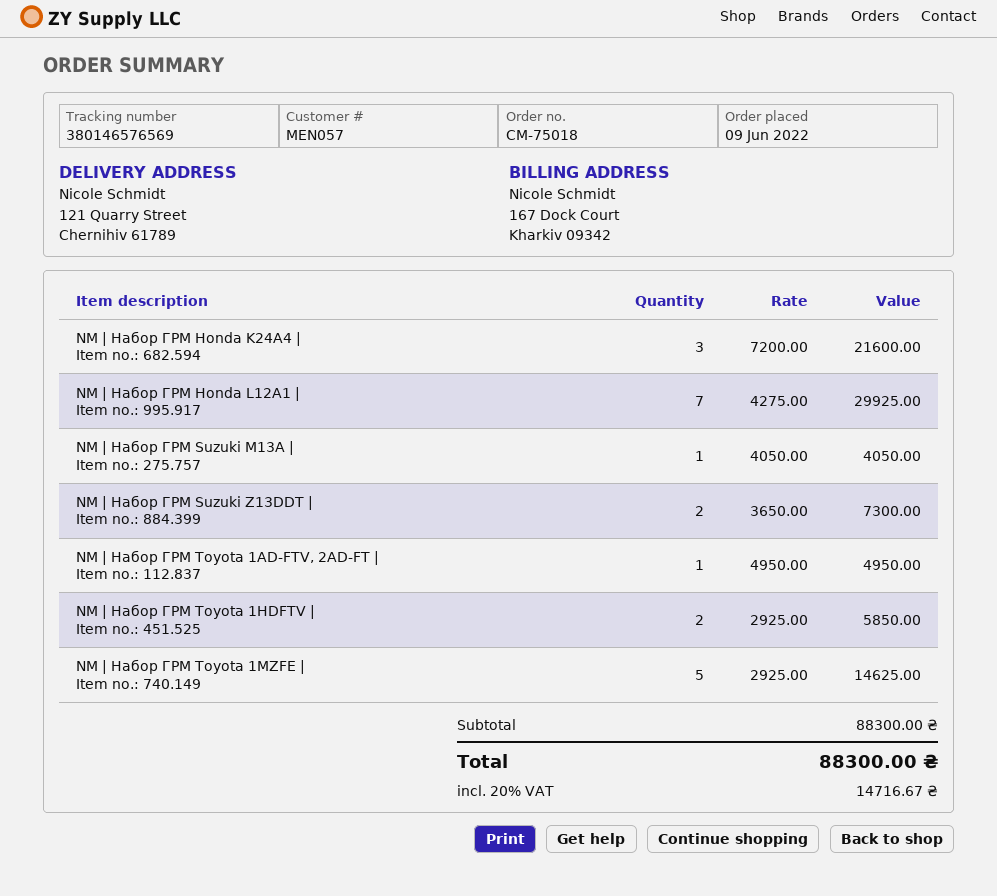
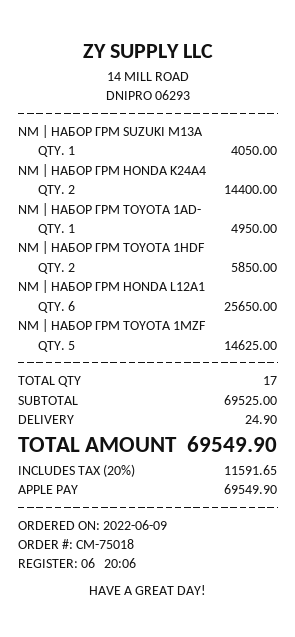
NM | Набор ГРМ Honda K24A4 |: 3 for 21600.00 -> 2 for 14400.00
NM | Набор ГРМ Honda L12A1 |: 7 for 29925.00 -> 6 for 25650.00
NM | Набор ГРМ Suzuki Z13DDT |: 2 for 7300.00 -> none
subtotal: 88300.00 -> 69525.00
shipping: none -> 24.90
tax: 20% = 14716.67 -> 20% = 11591.65
total: 88300.00 -> 69549.90

